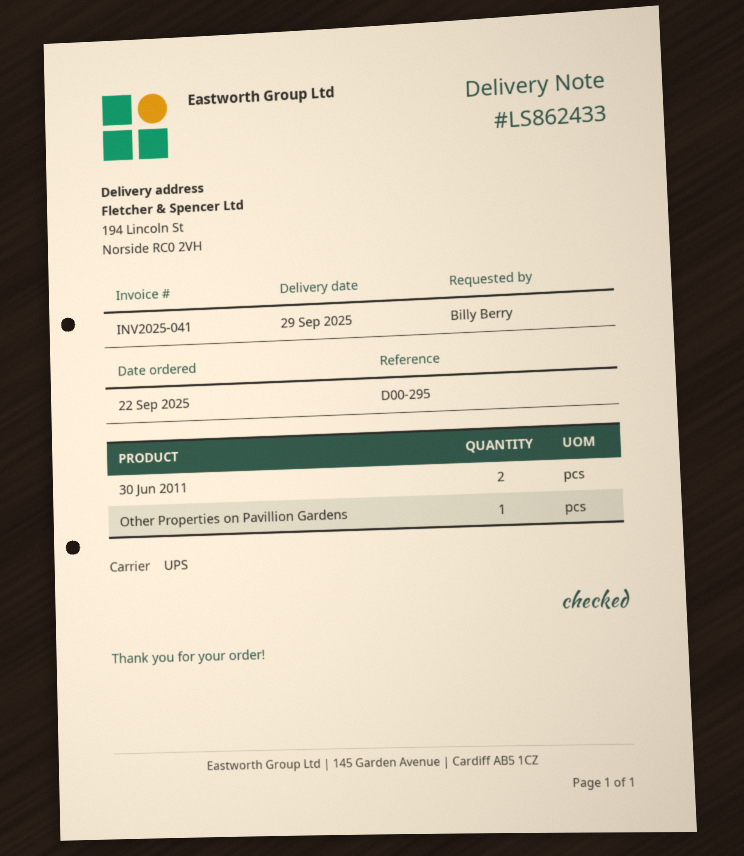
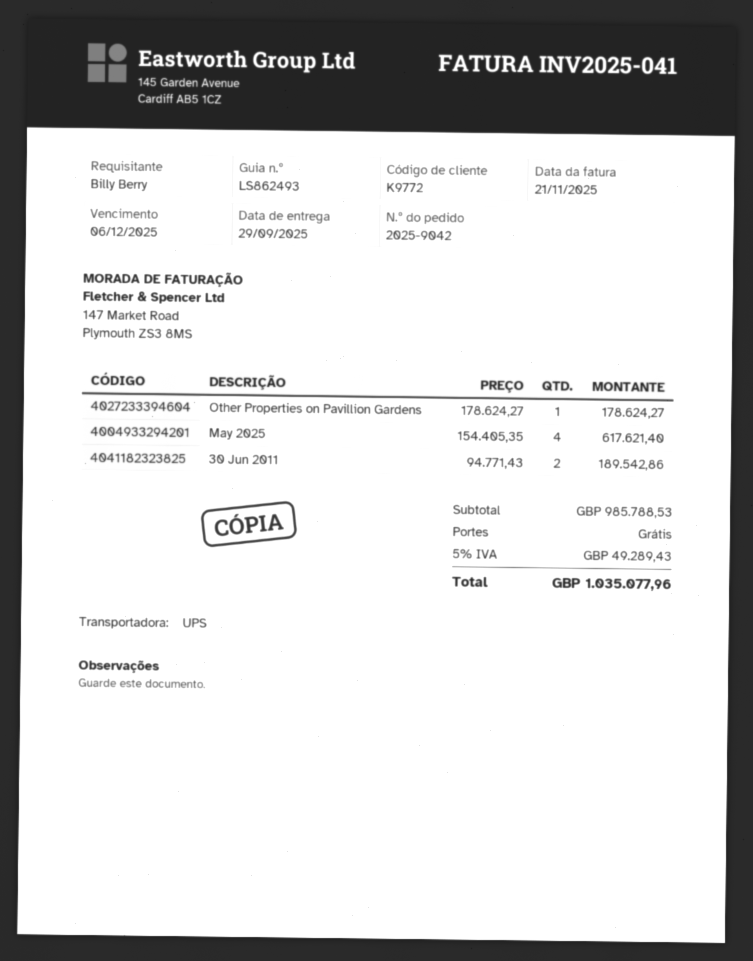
delivery note number: LS862433 -> LS862493
May 2025: none -> 4

